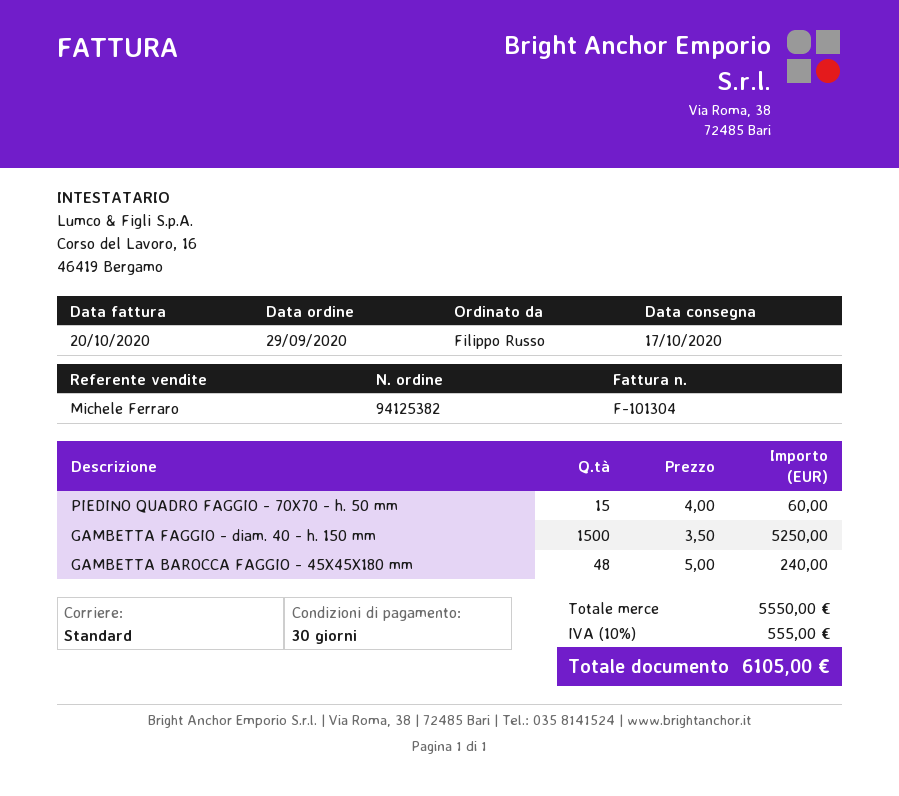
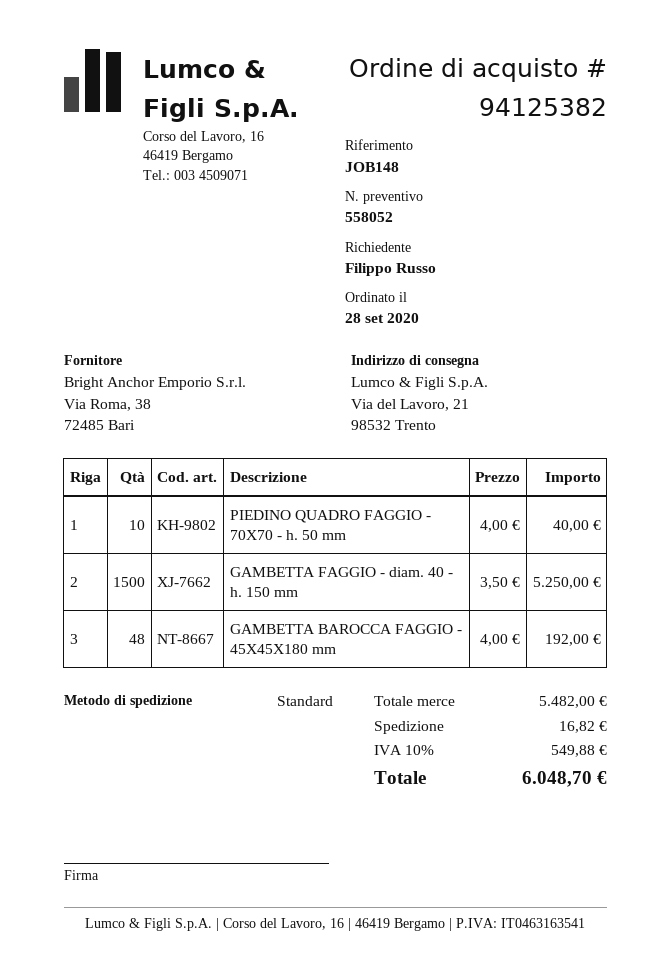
order date: 2020-09-29 -> 2020-09-28
PIEDINO QUADRO FAGGIO - 70X70 - h. 50 mm: 15 x 4.00 = 60.00 -> 10 x 4.00 = 40.00
GAMBETTA BAROCCA FAGGIO - 45X45X180 mm: 48 x 5.00 = 240.00 -> 48 x 4.00 = 192.00
subtotal: 5550.00 -> 5482.00
shipping: none -> 16.82
tax: 10% = 555.00 -> 10% = 549.88
total: 6105.00 -> 6048.70

